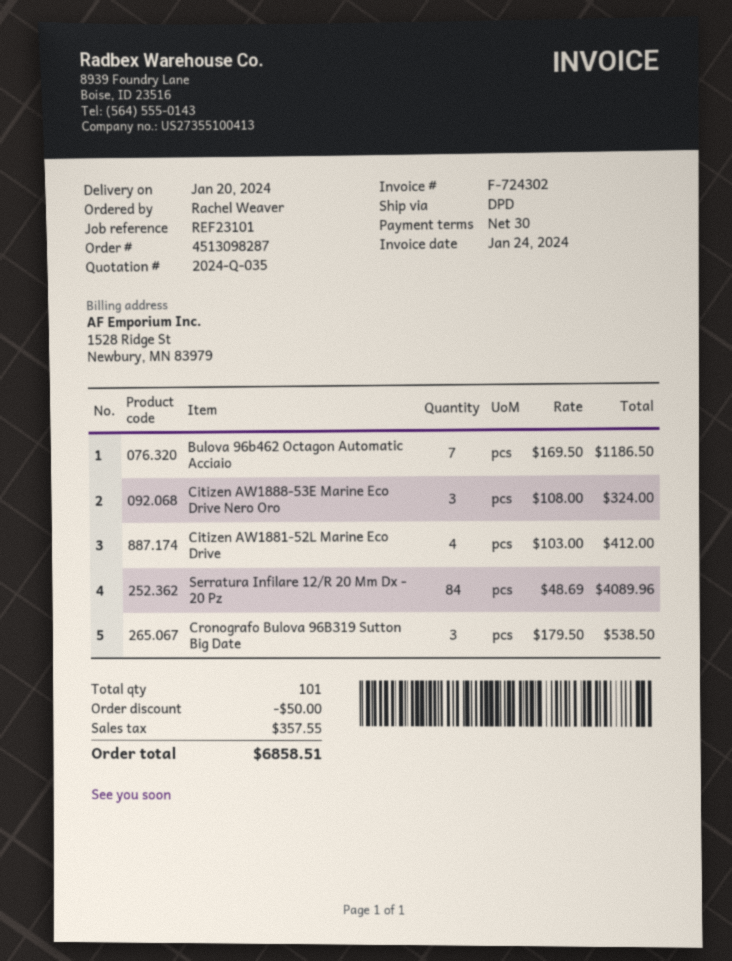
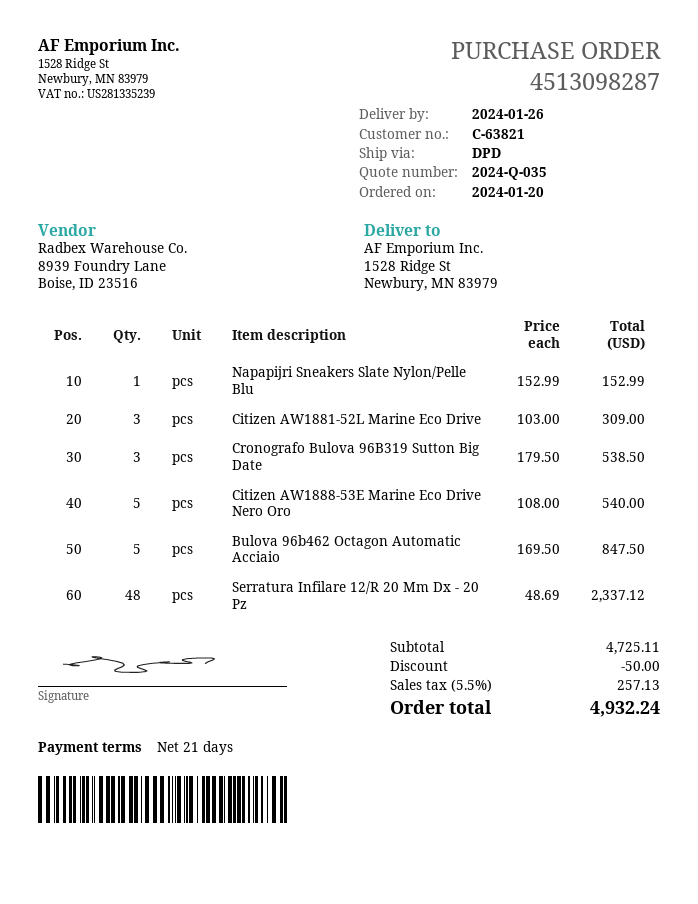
delivery date: 2024-01-20 -> 2024-01-26
payment terms: 30 days -> 21 days
Bulova 96b462 Octagon Automatic Acciaio: 7 x 169.50 = 1186.50 -> 5 x 169.50 = 847.50
Citizen AW1888-53E Marine Eco Drive Nero Oro: 3 x 108.00 = 324.00 -> 5 x 108.00 = 540.00
Citizen AW1881-52L Marine Eco Drive: 4 x 103.00 = 412.00 -> 3 x 103.00 = 309.00
Serratura Infilare 12/R 20 Mm Dx - 20 Pz: 84 x 48.69 = 4089.96 -> 48 x 48.69 = 2337.12
Napapijri Sneakers Slate Nylon/Pelle Blu: none -> 1 x 152.99 = 152.99
tax: 357.55 -> 257.13
total: 6858.51 -> 4932.24

